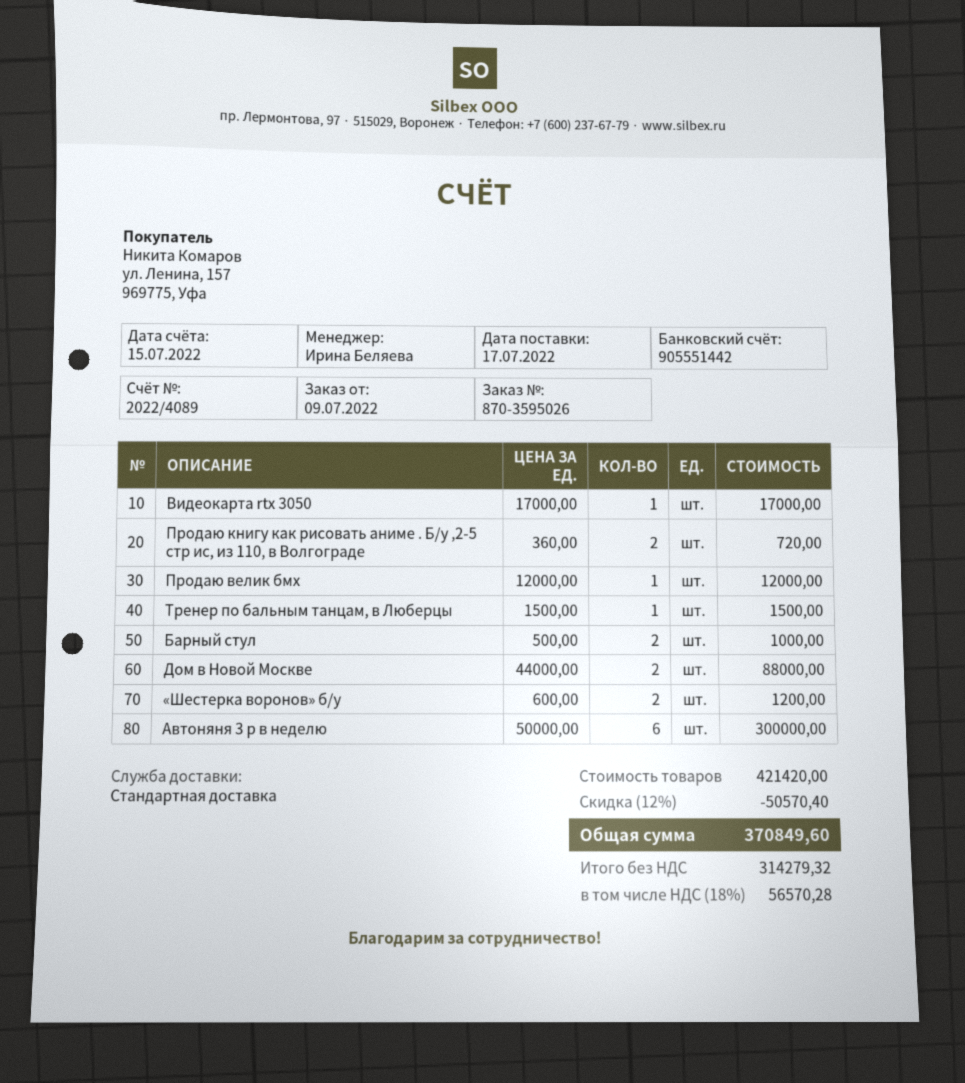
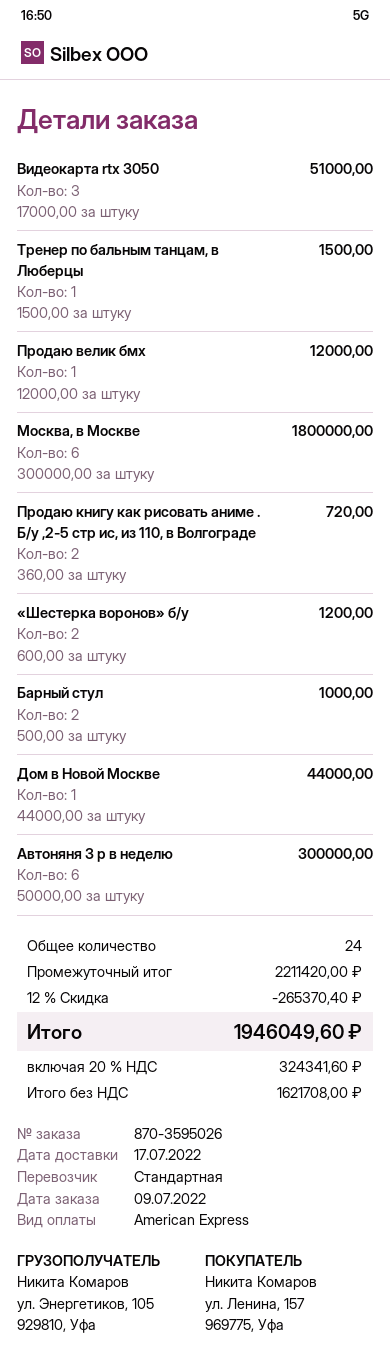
Видеокарта rtx 3050: 1 x 17000.00 = 17000.00 -> 3 x 17000.00 = 51000.00
Дом в Новой Москве: 2 x 44000.00 = 88000.00 -> 1 x 44000.00 = 44000.00
Москва, в Москве: none -> 6 x 300000.00 = 1800000.00
subtotal: 421420.00 -> 2211420.00
discount: 12% = 50570.40 -> 12% = 265370.40
net: 314279.32 -> 1621708.00
tax: 18% = 56570.28 -> 20% = 324341.60
total: 370849.60 -> 1946049.60

